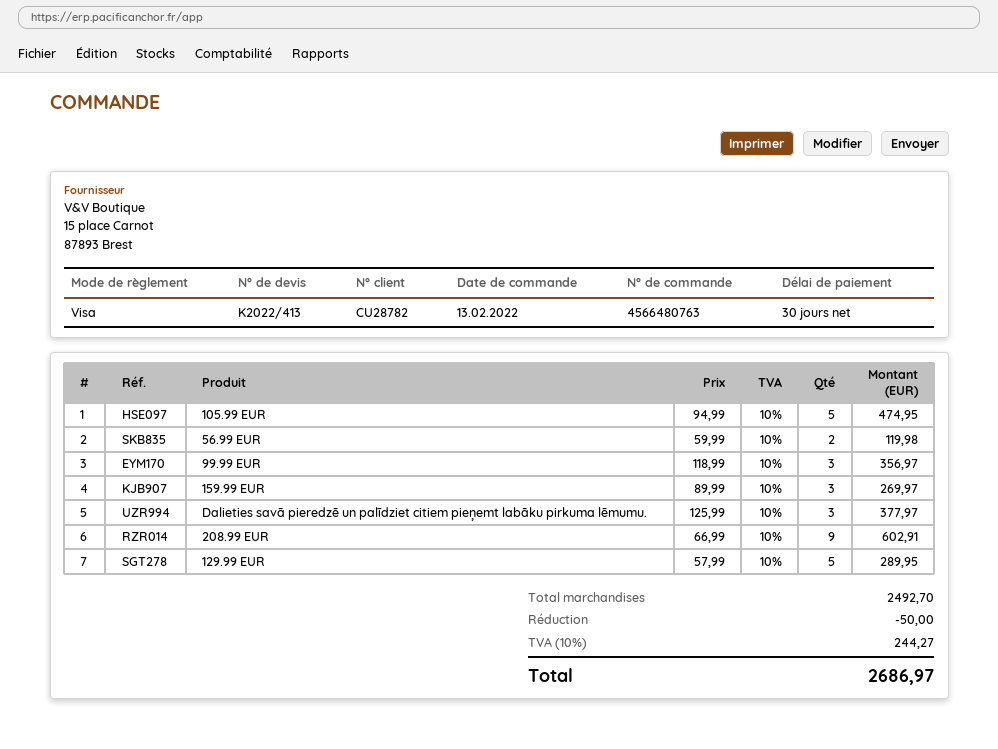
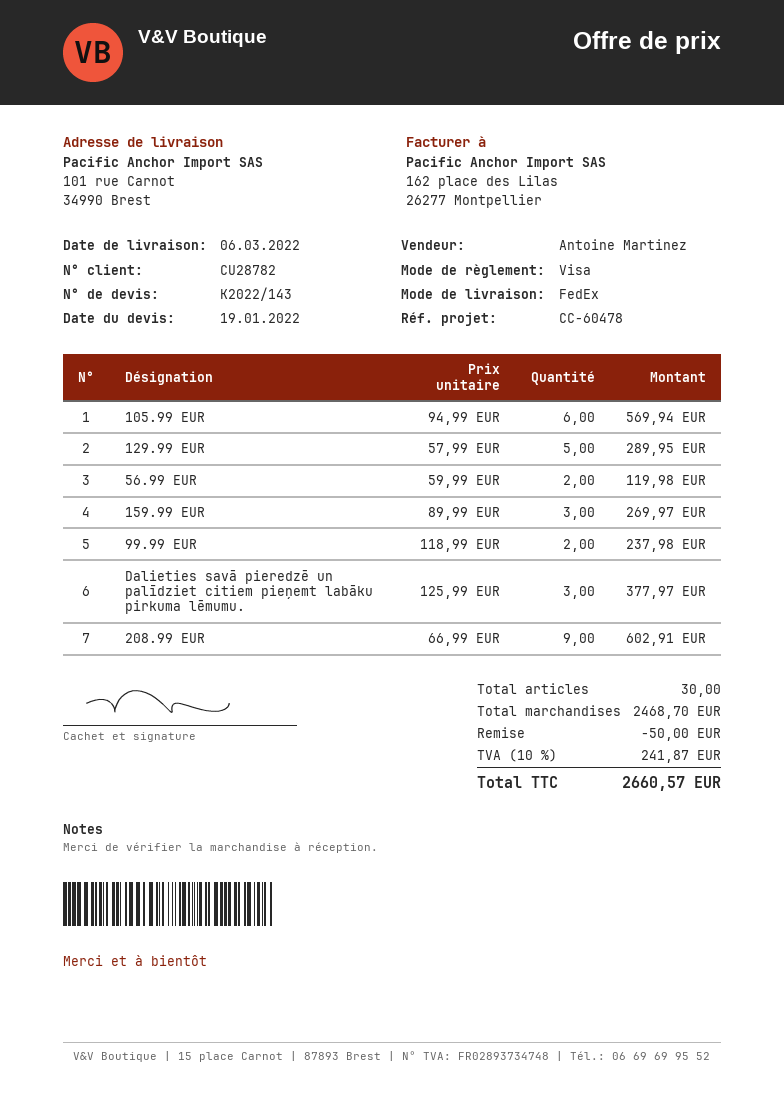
quote number: K2022/413 -> K2022/143
105.99 EUR: 5 x 94.99 = 474.95 -> 6 x 94.99 = 569.94
99.99 EUR: 3 x 118.99 = 356.97 -> 2 x 118.99 = 237.98
subtotal: 2492.70 -> 2468.70
tax: 10% = 244.27 -> 10% = 241.87
total: 2686.97 -> 2660.57

